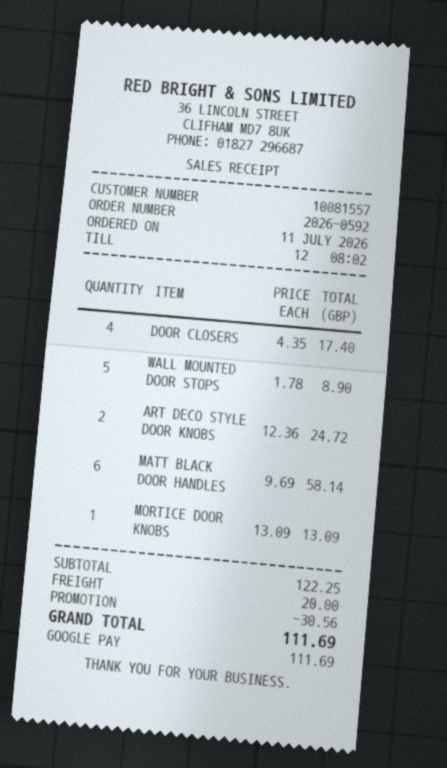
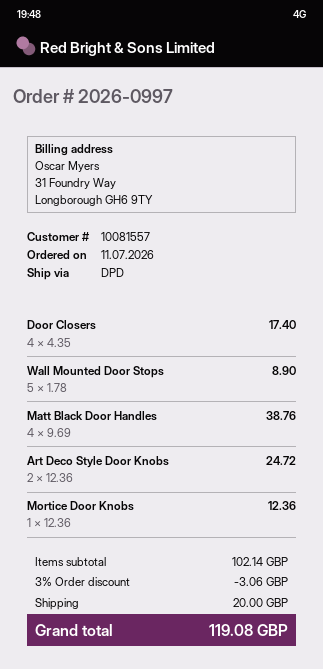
order number: 2026-0592 -> 2026-0997
MATT BLACK DOOR HANDLES: 6 x 9.69 = 58.14 -> 4 x 9.69 = 38.76
MORTICE DOOR KNOBS: 1 x 13.09 = 13.09 -> 1 x 12.36 = 12.36
subtotal: 122.25 -> 102.14
discount: 30.56 -> 3.06
total: 111.69 -> 119.08

